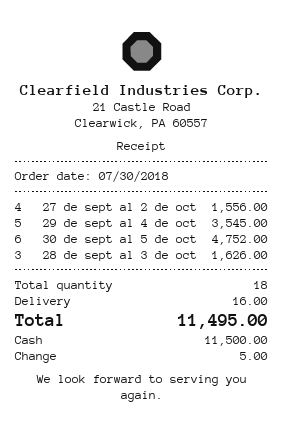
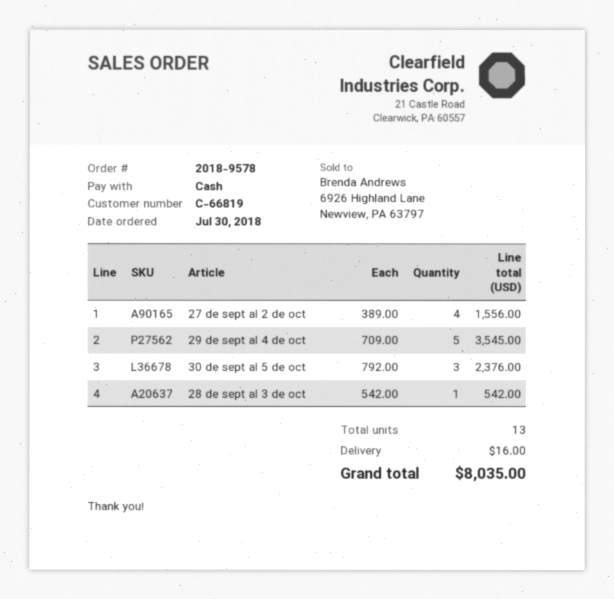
30 de sept al 5 de oct: 6 for 4752.00 -> 3 for 2376.00
28 de sept al 3 de oct: 3 for 1626.00 -> 1 for 542.00
total quantity: 18 -> 13
total: 11495.00 -> 8035.00

